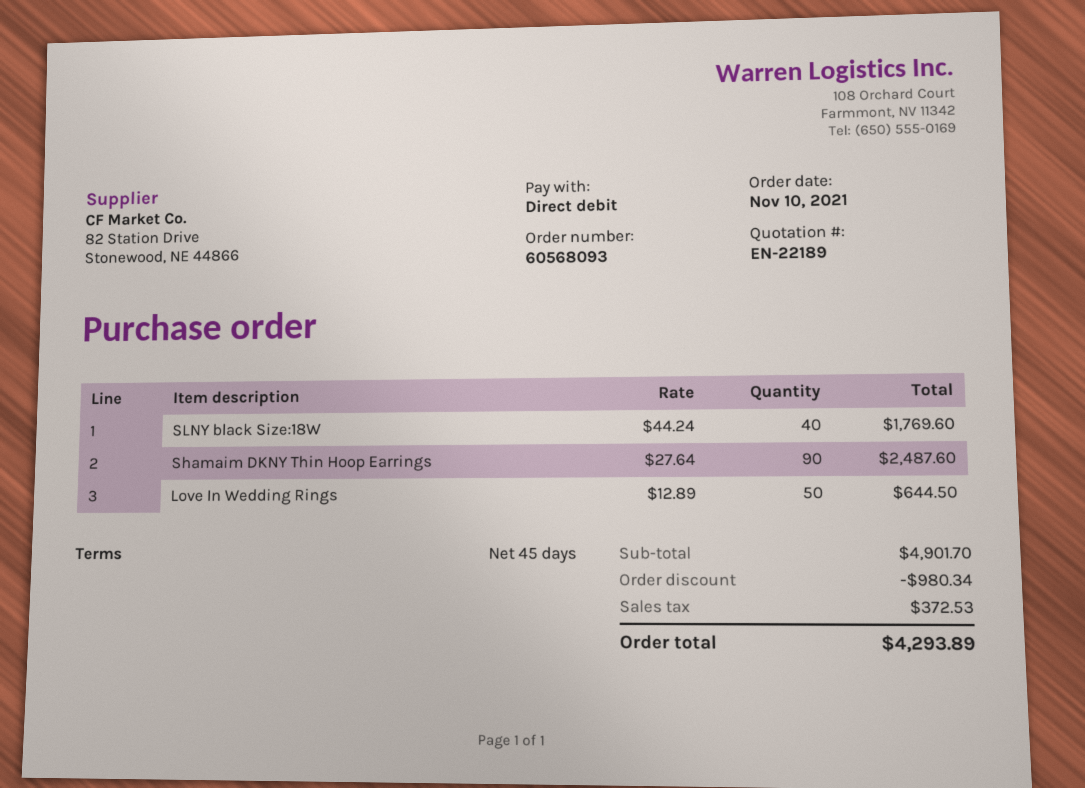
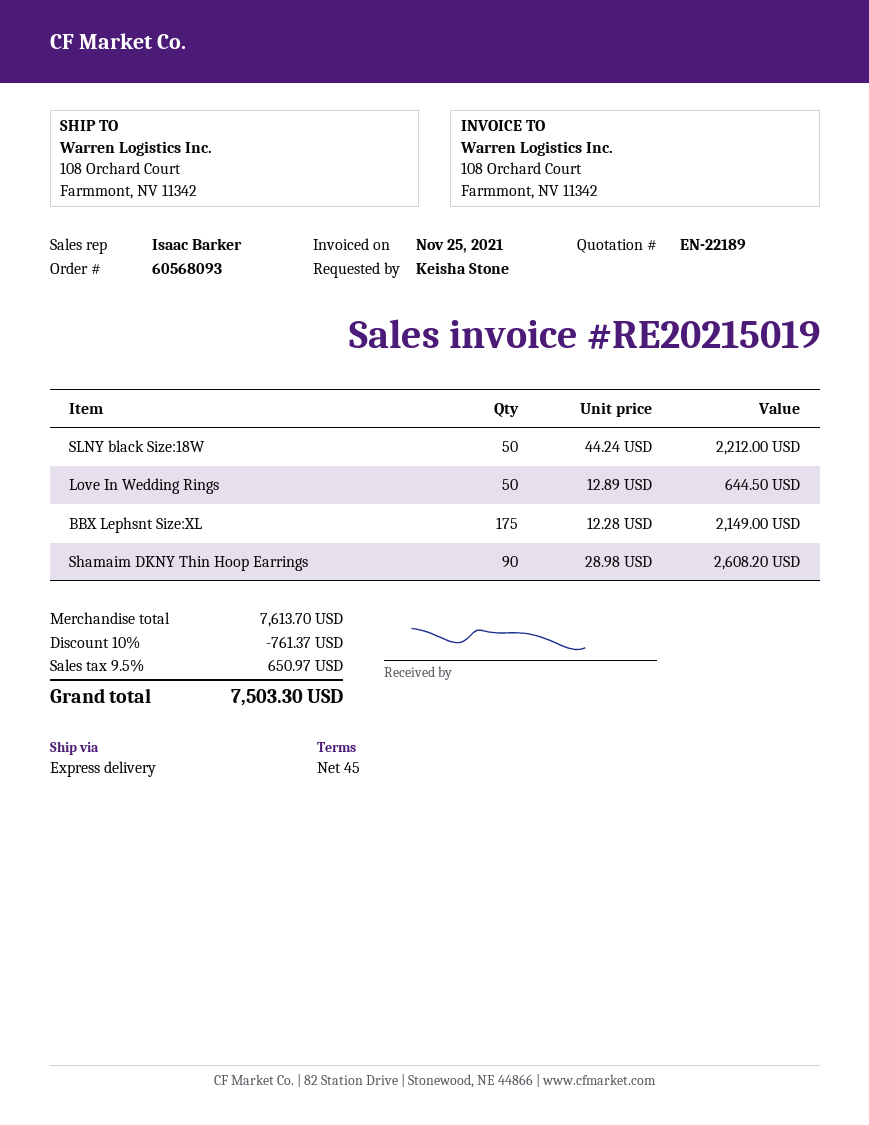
SLNY black Size:18W: 40 x 44.24 = 1769.60 -> 50 x 44.24 = 2212.00
Shamaim DKNY Thin Hoop Earrings: 90 x 27.64 = 2487.60 -> 90 x 28.98 = 2608.20
BBX Lephsnt Size:XL: none -> 175 x 12.28 = 2149.00
subtotal: 4901.70 -> 7613.70
discount: 980.34 -> 761.37
tax: 372.53 -> 650.97
total: 4293.89 -> 7503.30

